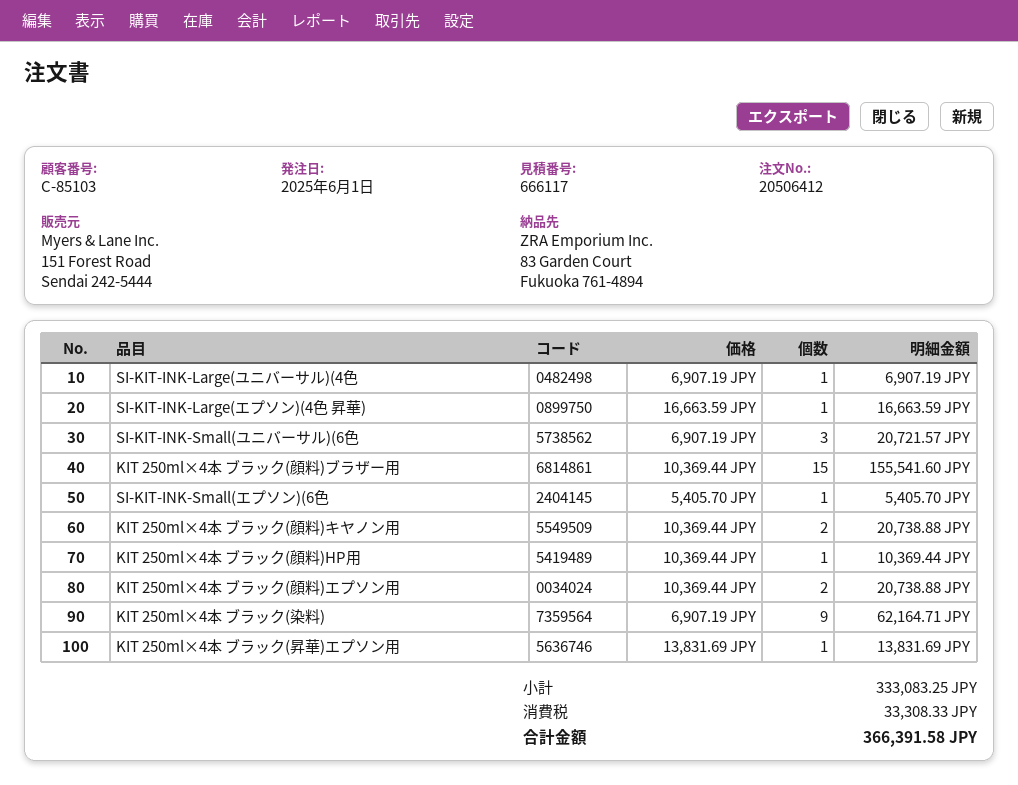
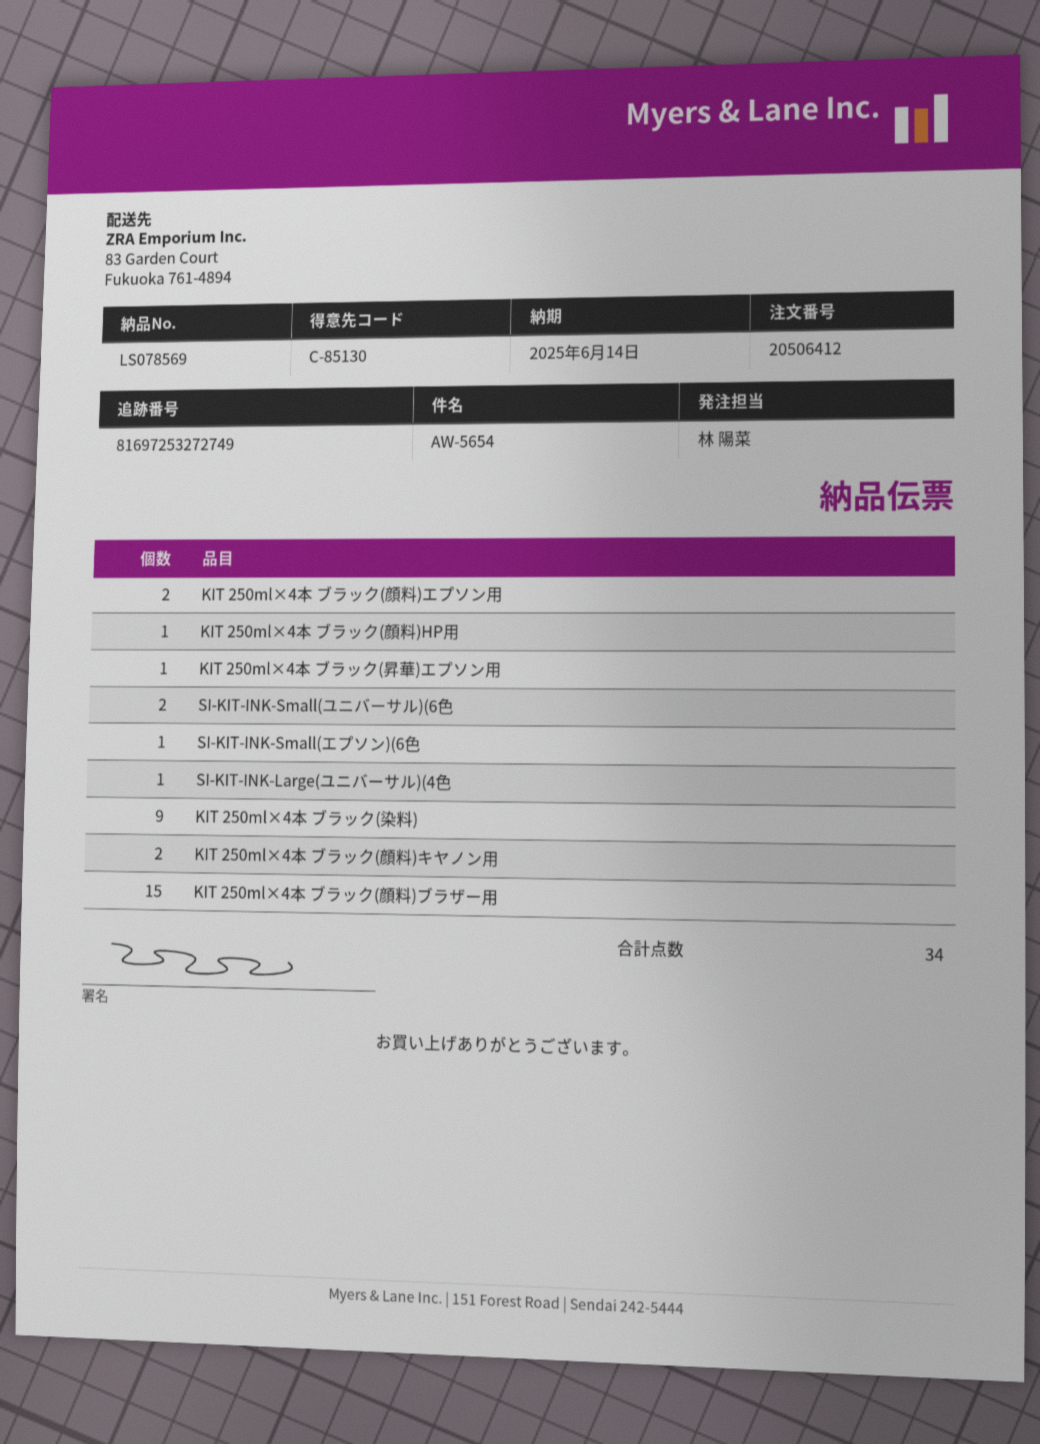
customer number: C-85103 -> C-85130
SI-KIT-INK-Large(エプソン)(4色 昇華): 1 -> none
SI-KIT-INK-Small(ユニバーサル)(6色: 3 -> 2

